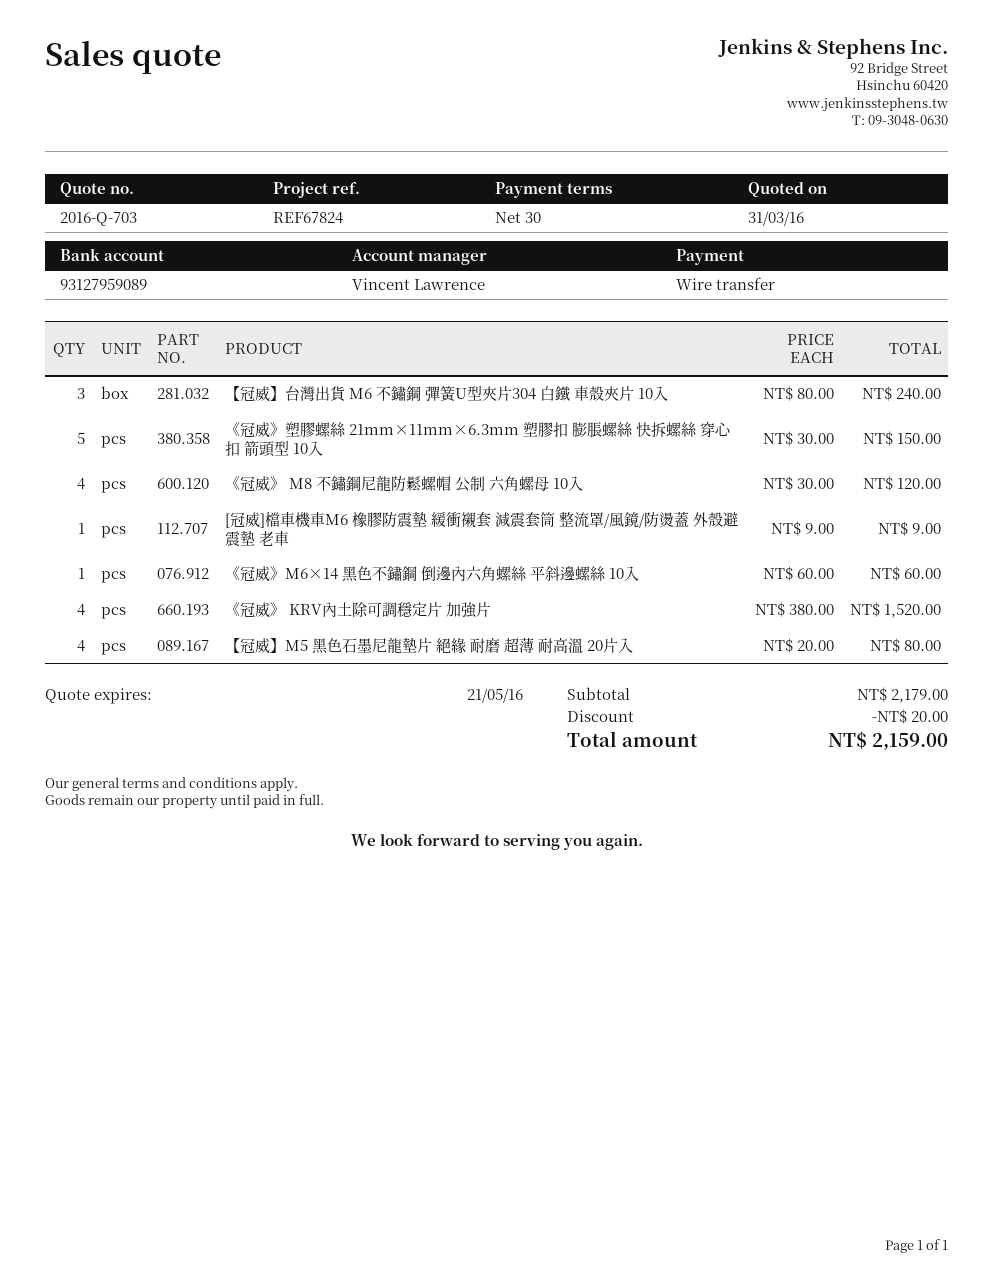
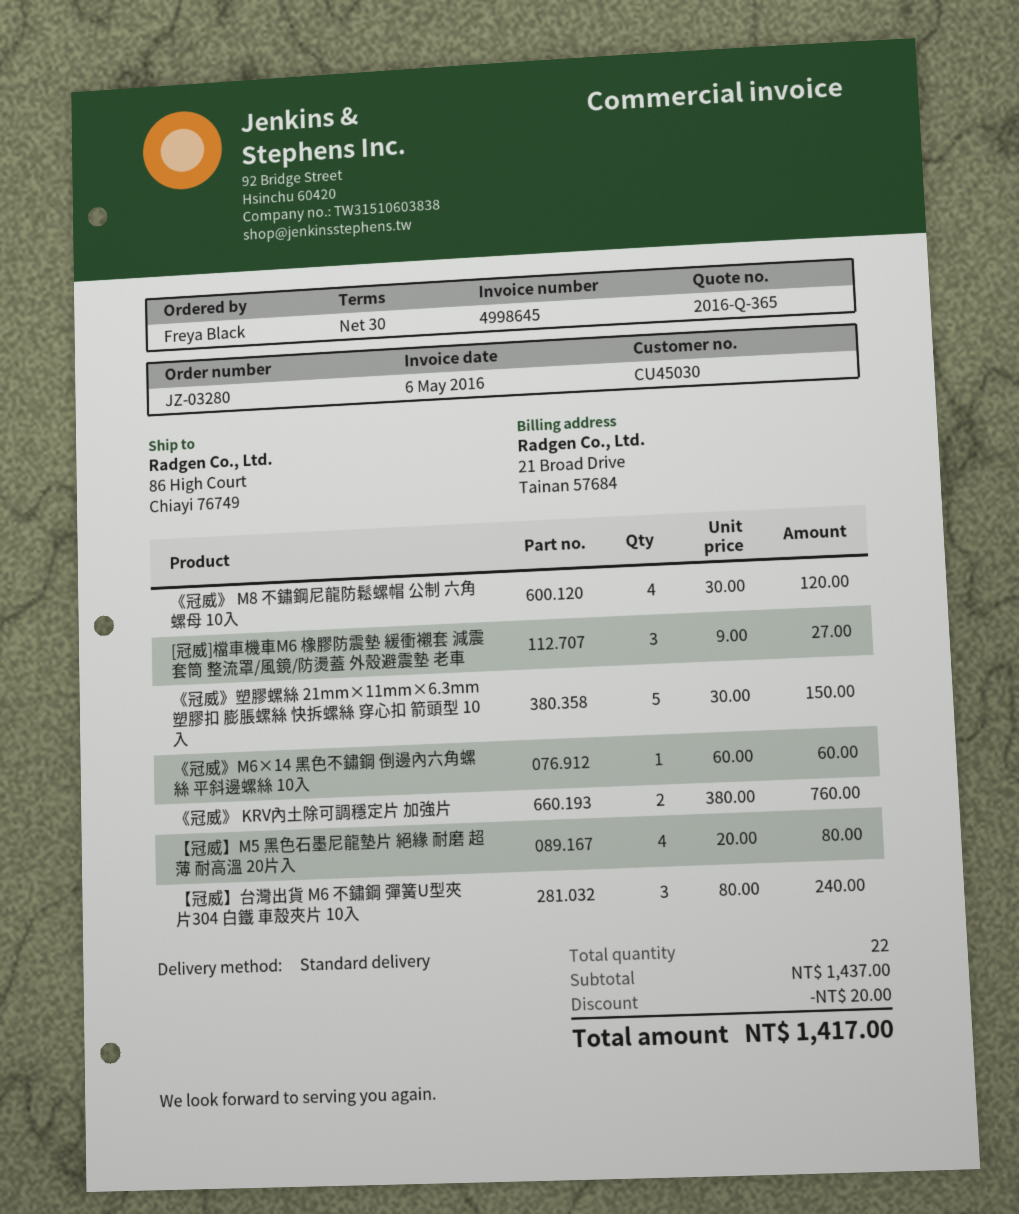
quote number: 2016-Q-703 -> 2016-Q-365
[冠威]檔車機車M6 橡膠防震墊 緩衝襯套 減震套筒 整流罩/風鏡/防燙蓋 外殼避震墊 老車: 1 x 9.00 = 9.00 -> 3 x 9.00 = 27.00
《冠威》 KRV內土除可調穩定片 加強片: 4 x 380.00 = 1520.00 -> 2 x 380.00 = 760.00
subtotal: 2179.00 -> 1437.00
total: 2159.00 -> 1417.00

